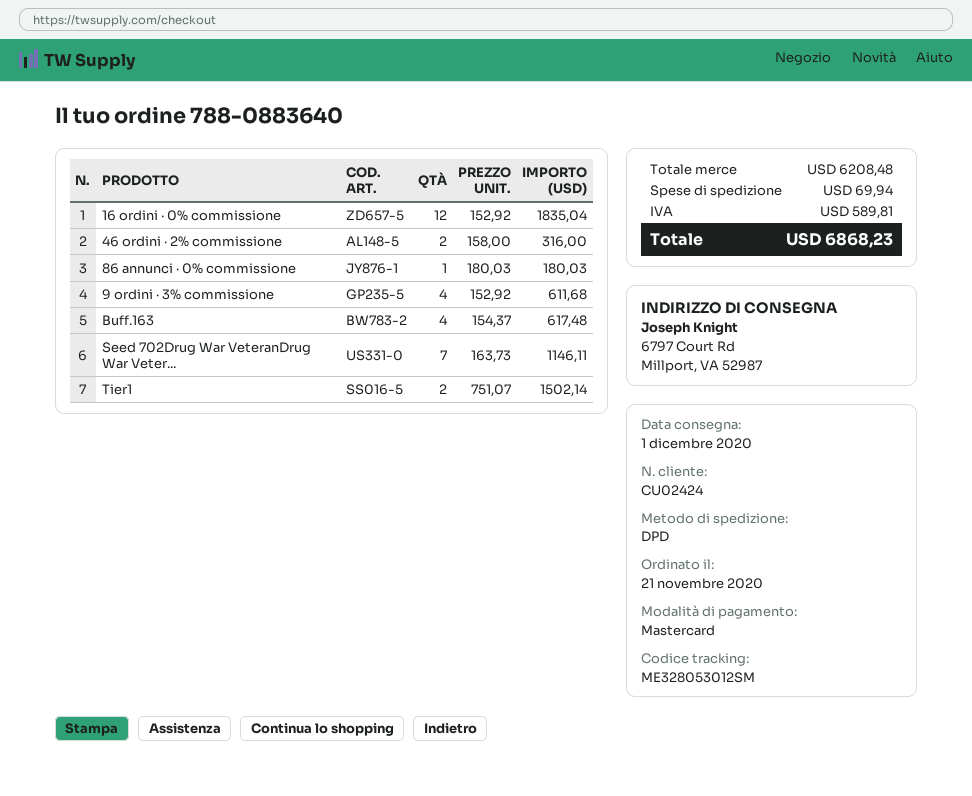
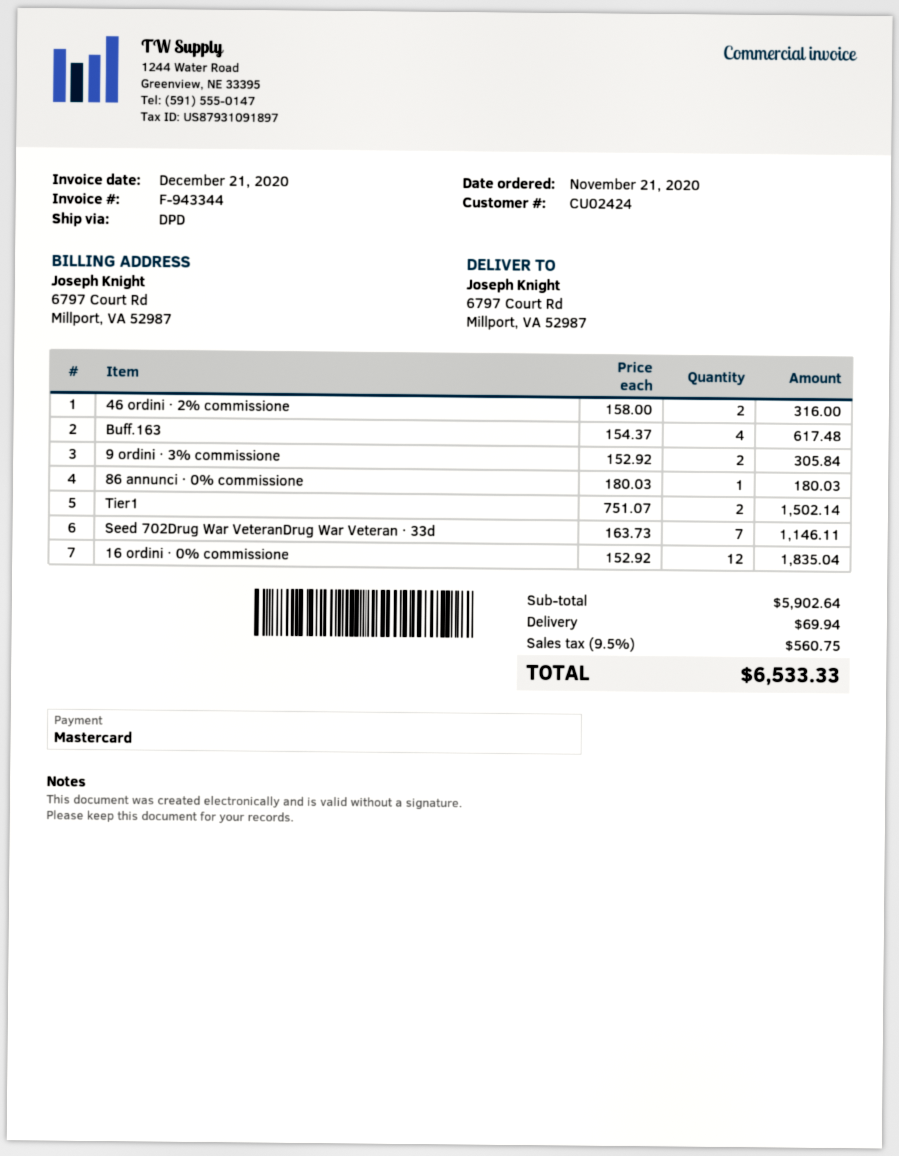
9 ordini · 3% commissione: 4 x 152.92 = 611.68 -> 2 x 152.92 = 305.84
subtotal: 6208.48 -> 5902.64
tax: 589.81 -> 560.75
total: 6868.23 -> 6533.33

